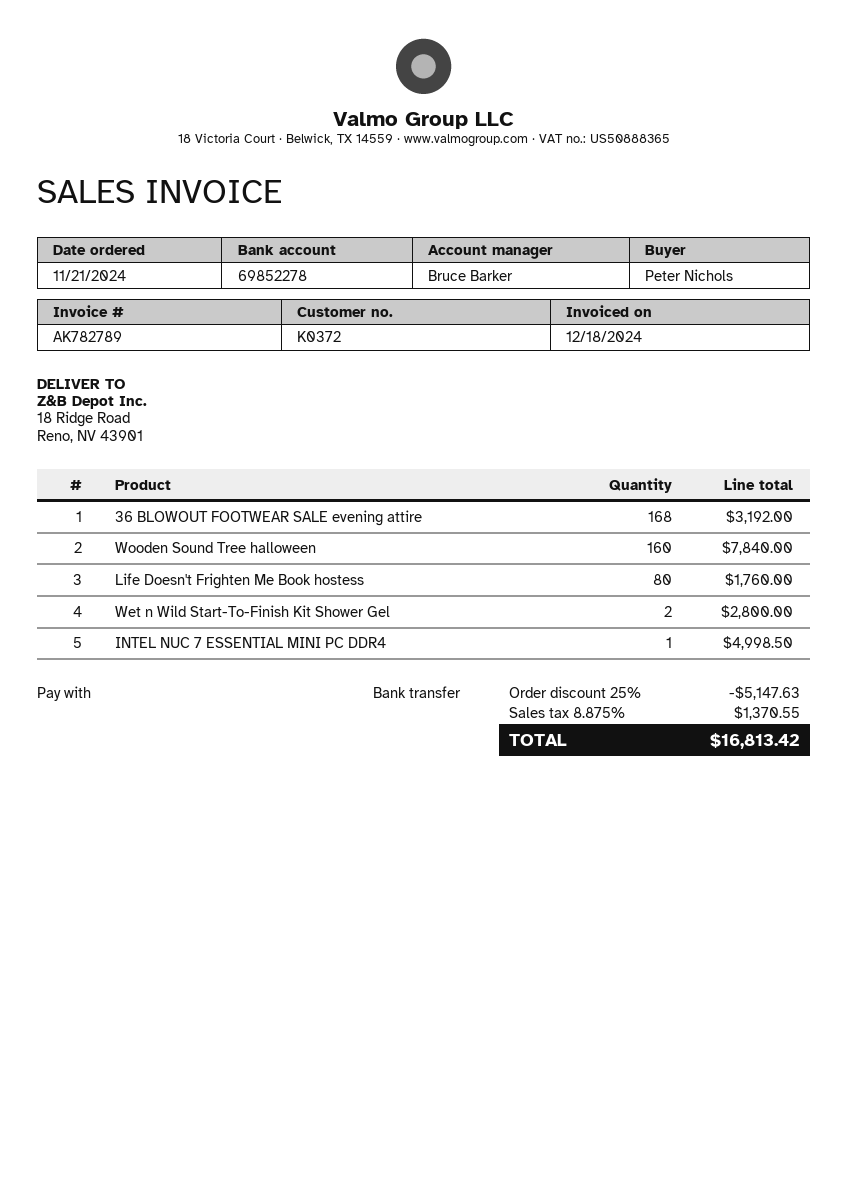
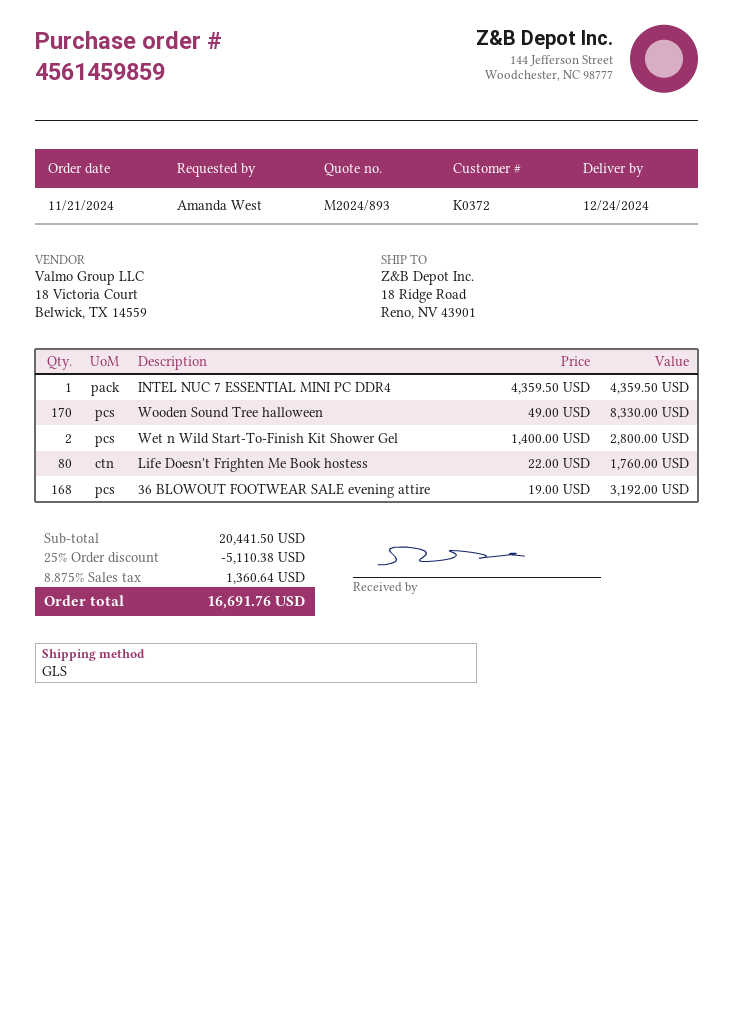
ordered by: Peter Nichols -> Amanda West
Wooden Sound Tree halloween: 160 for 7840.00 -> 170 for 8330.00
INTEL NUC 7 ESSENTIAL MINI PC DDR4: 1 for 4998.50 -> 1 for 4359.50
discount: 25% = 5147.63 -> 25% = 5110.38
tax: 8.875% = 1370.55 -> 8.875% = 1360.64
total: 16813.42 -> 16691.76

